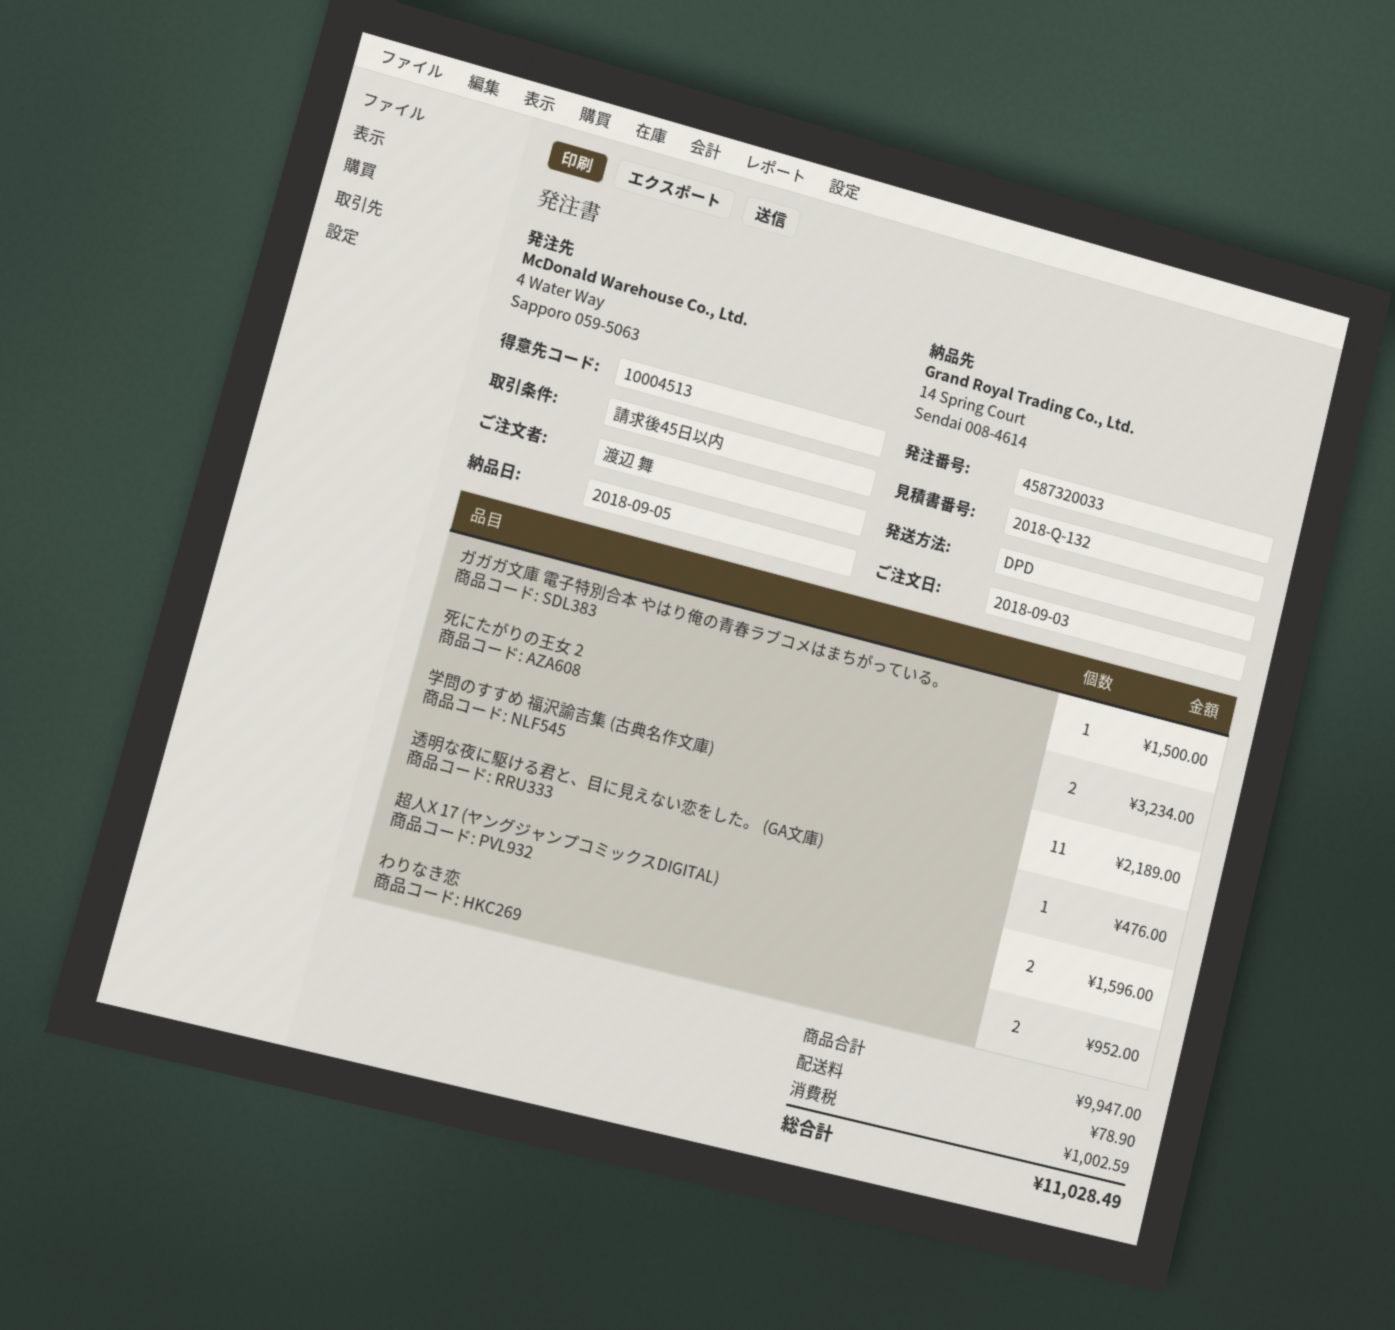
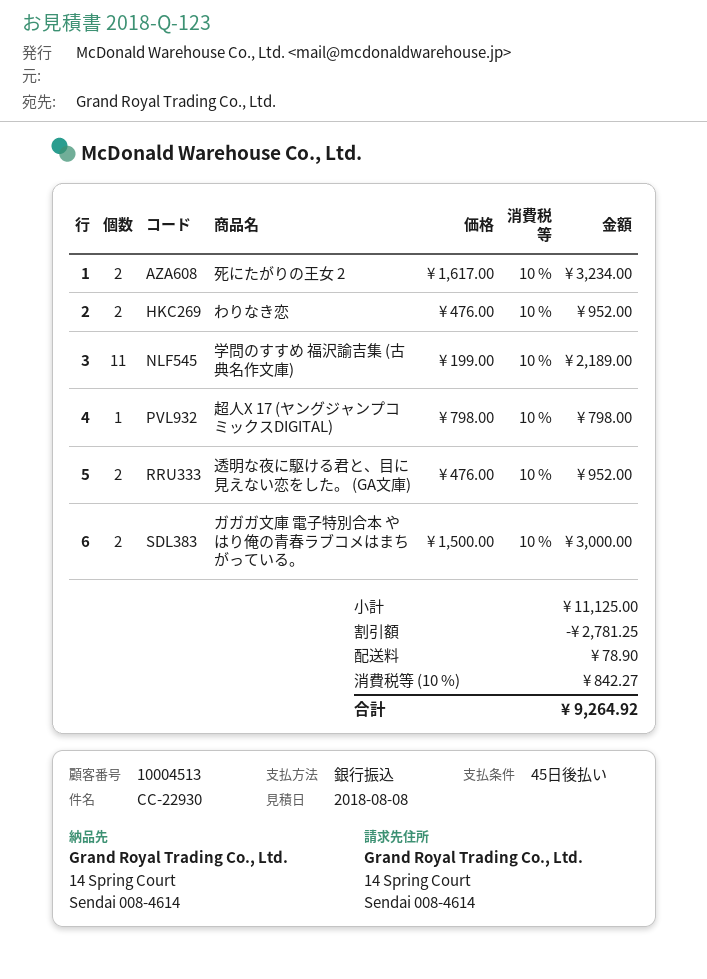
quote number: 2018-Q-132 -> 2018-Q-123
ガガガ文庫 電子特別合本 やはり俺の青春ラブコメはまちがっている。: 1 for 1500.00 -> 2 for 3000.00
透明な夜に駆ける君と、目に見えない恋をした。 (GA文庫): 1 for 476.00 -> 2 for 952.00
超人X 17 (ヤングジャンプコミックスDIGITAL): 2 for 1596.00 -> 1 for 798.00
subtotal: 9947.00 -> 11125.00
discount: none -> 2781.25
tax: 1002.59 -> 842.27
total: 11028.49 -> 9264.92

